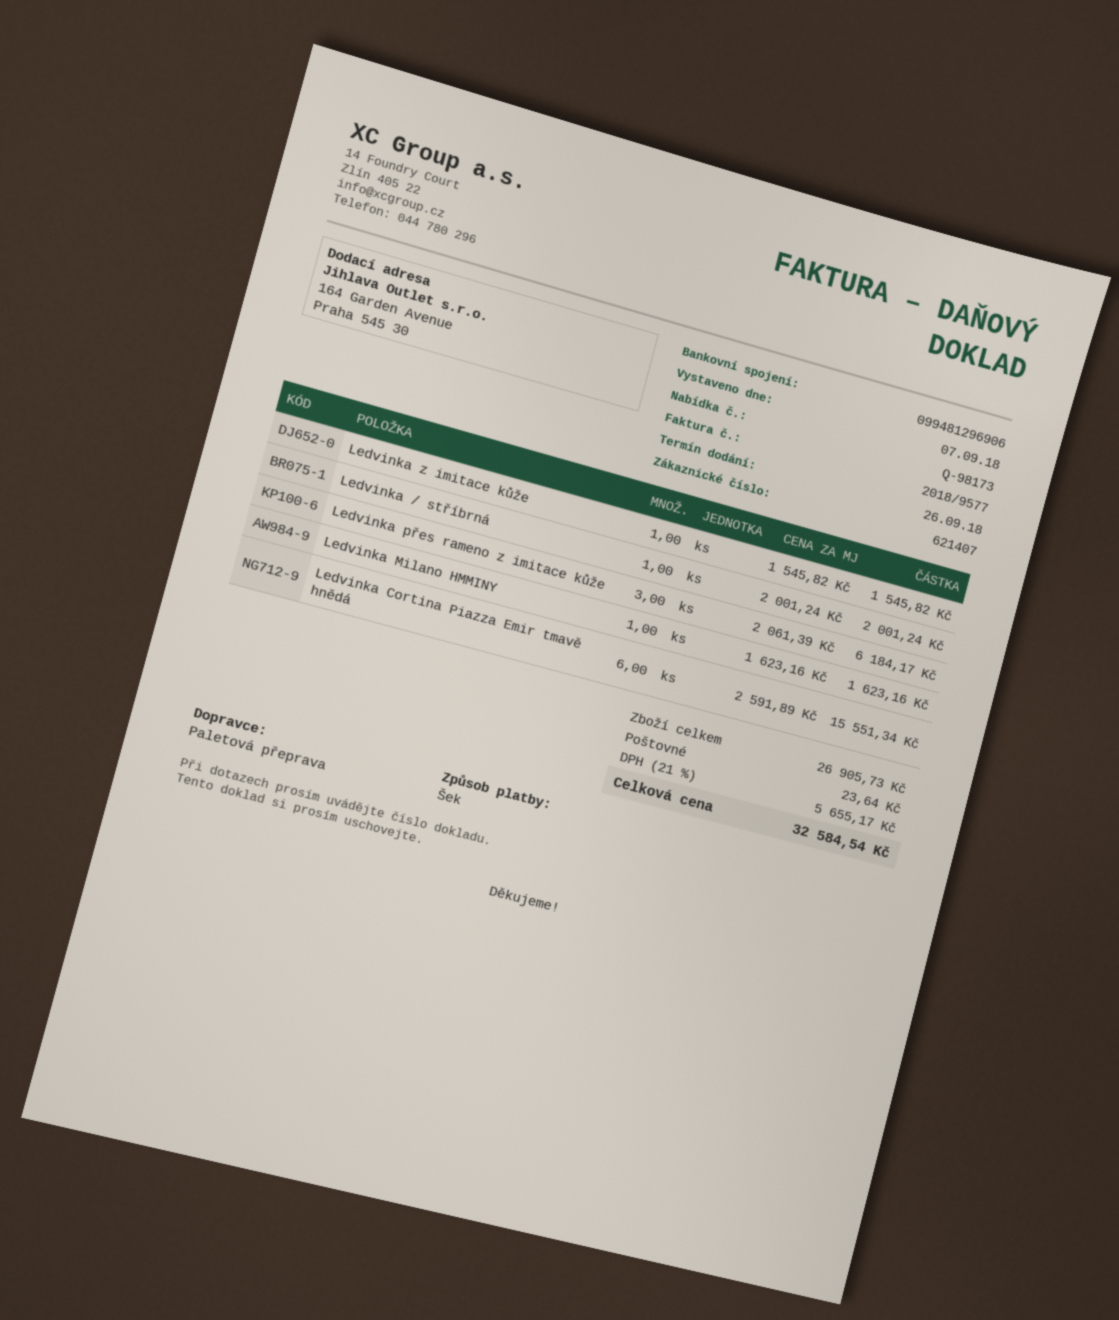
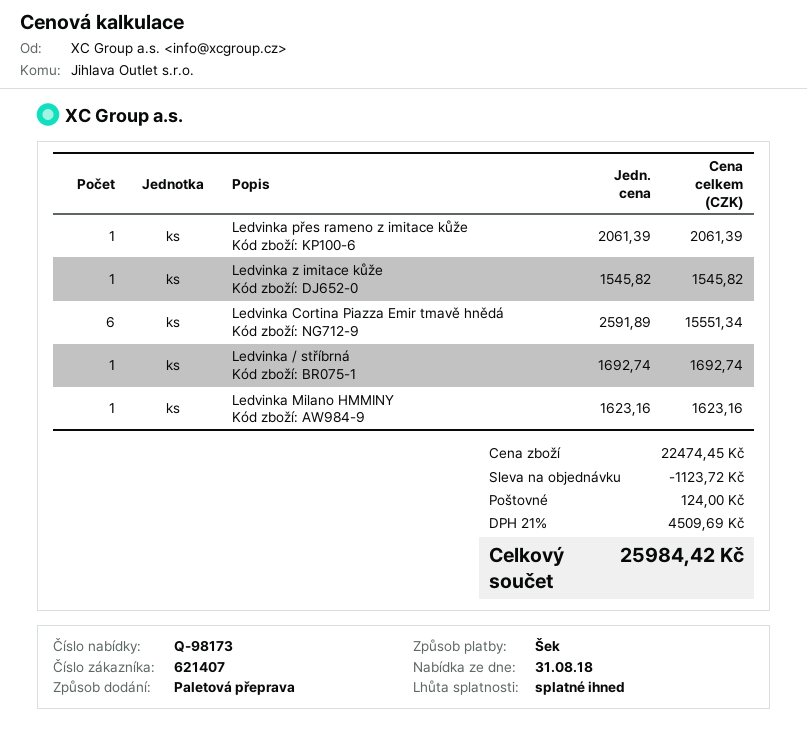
Ledvinka / stříbrná: 1 x 2001.24 = 2001.24 -> 1 x 1692.74 = 1692.74
Ledvinka přes rameno z imitace kůže: 3 x 2061.39 = 6184.17 -> 1 x 2061.39 = 2061.39
subtotal: 26905.73 -> 22474.45
discount: none -> 1123.72
shipping: 23.64 -> 124.00
tax: 21% = 5655.17 -> 21% = 4509.69
total: 32584.54 -> 25984.42

